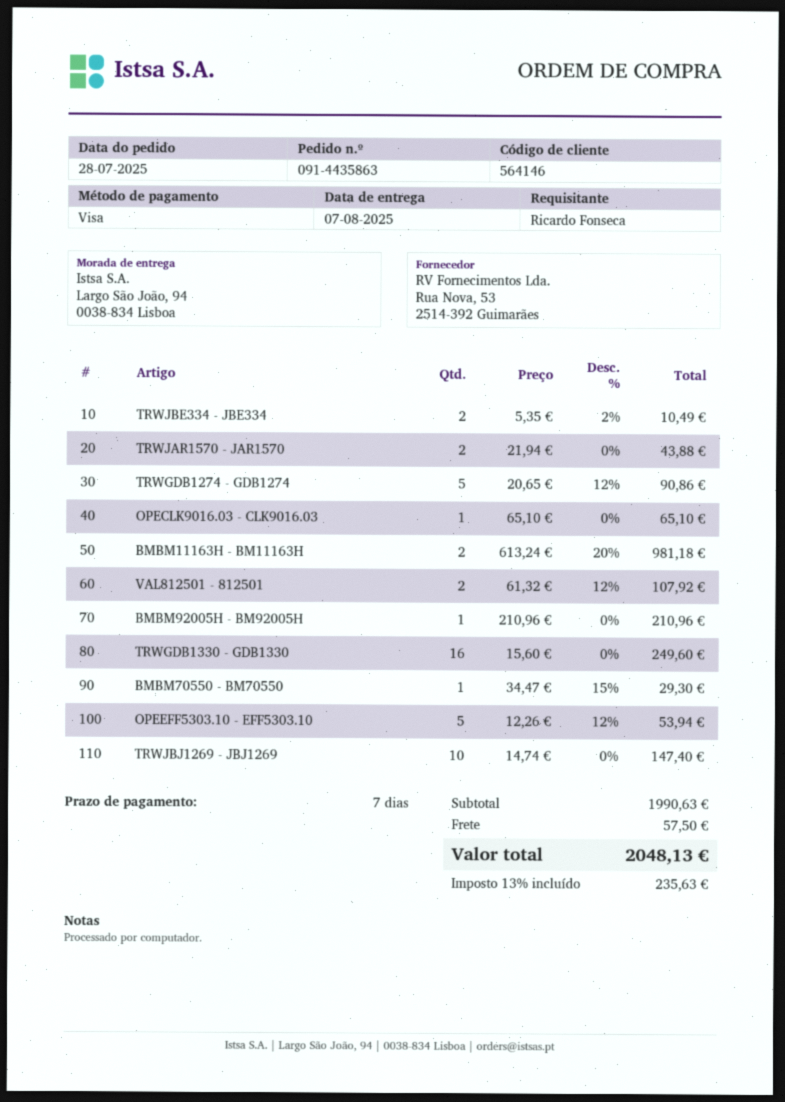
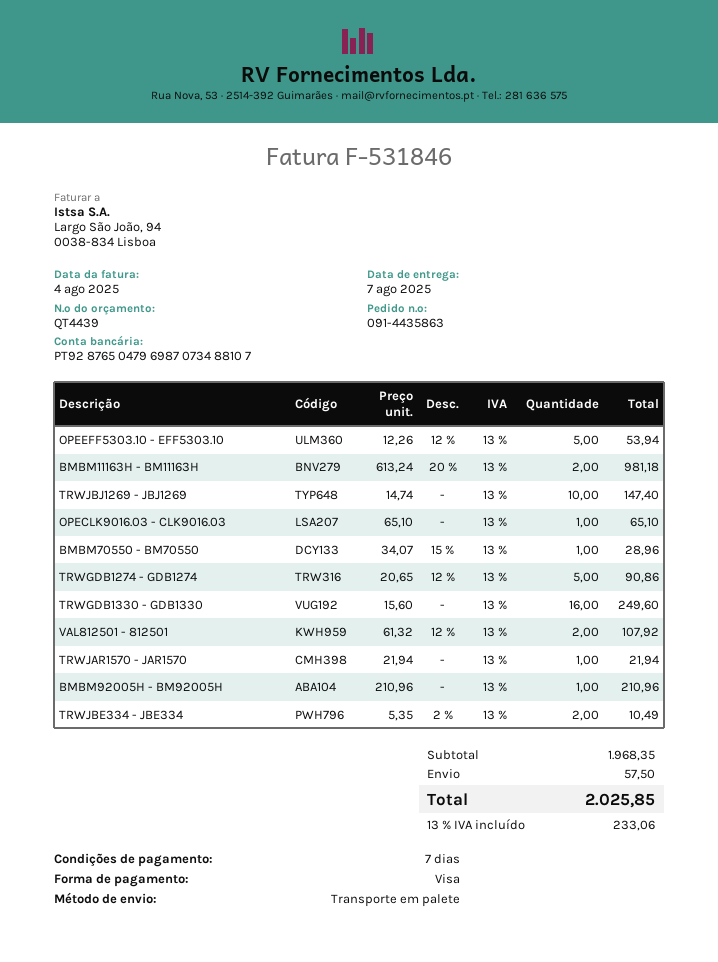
TRWJAR1570 - JAR1570: 2 x 21.94 = 43.88 -> 1 x 21.94 = 21.94
BMBM70550 - BM70550: 1 x 34.47 - 15% = 29.30 -> 1 x 34.07 - 15% = 28.96
subtotal: 1990.63 -> 1968.35
tax: 13% = 235.63 -> 13% = 233.06
total: 2048.13 -> 2025.85

